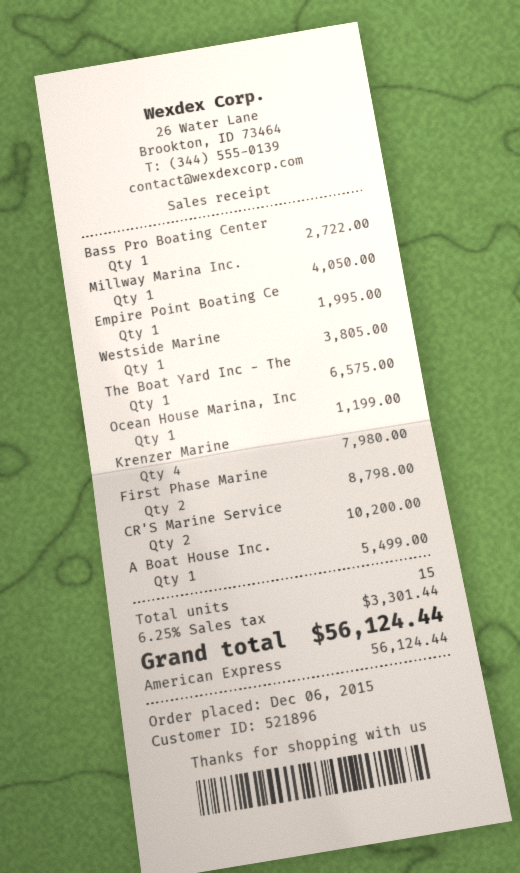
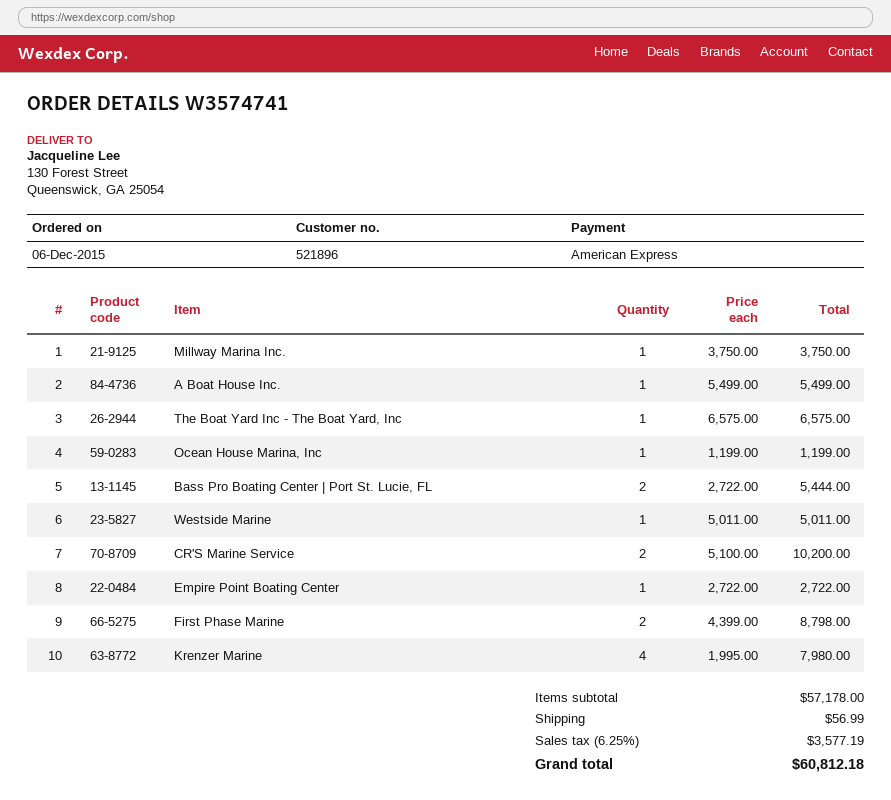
Bass Pro Boating Center: 1 for 2722.00 -> 2 for 5444.00
Millway Marina Inc.: 1 for 4050.00 -> 1 for 3750.00
Empire Point Boating Ce: 1 for 1995.00 -> 1 for 2722.00
Westside Marine: 1 for 3805.00 -> 1 for 5011.00
shipping: none -> 56.99
tax: 6.25% = 3301.44 -> 6.25% = 3577.19
total: 56124.44 -> 60812.18

